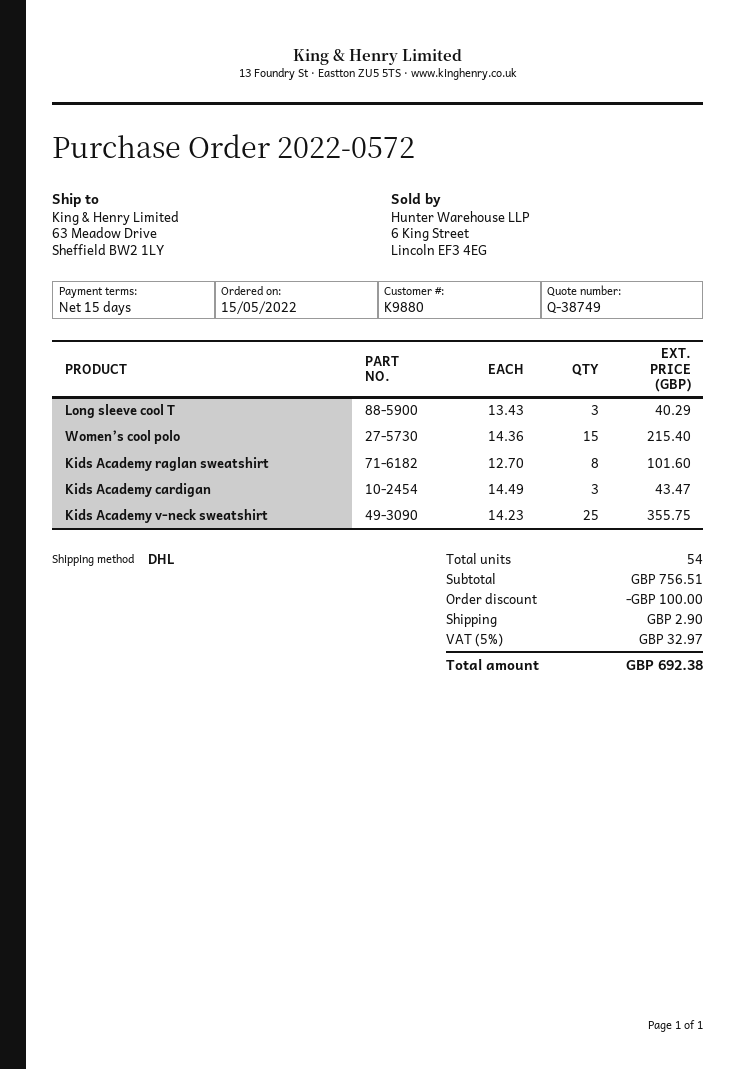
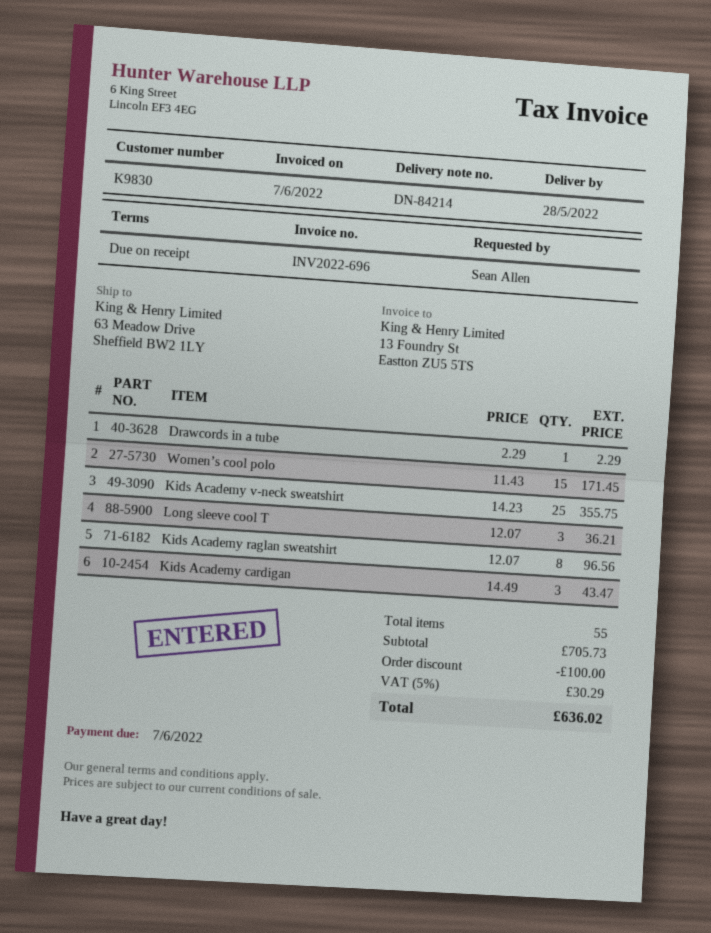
payment terms: 15 days -> on receipt
customer number: K9880 -> K9830
Long sleeve cool T: 3 x 13.43 = 40.29 -> 3 x 12.07 = 36.21
Women’s cool polo: 15 x 14.36 = 215.40 -> 15 x 11.43 = 171.45
Kids Academy raglan sweatshirt: 8 x 12.70 = 101.60 -> 8 x 12.07 = 96.56
Drawcords in a tube: none -> 1 x 2.29 = 2.29
total quantity: 54 -> 55
subtotal: 756.51 -> 705.73
shipping: 2.90 -> none
tax: 5% = 32.97 -> 5% = 30.29
total: 692.38 -> 636.02

